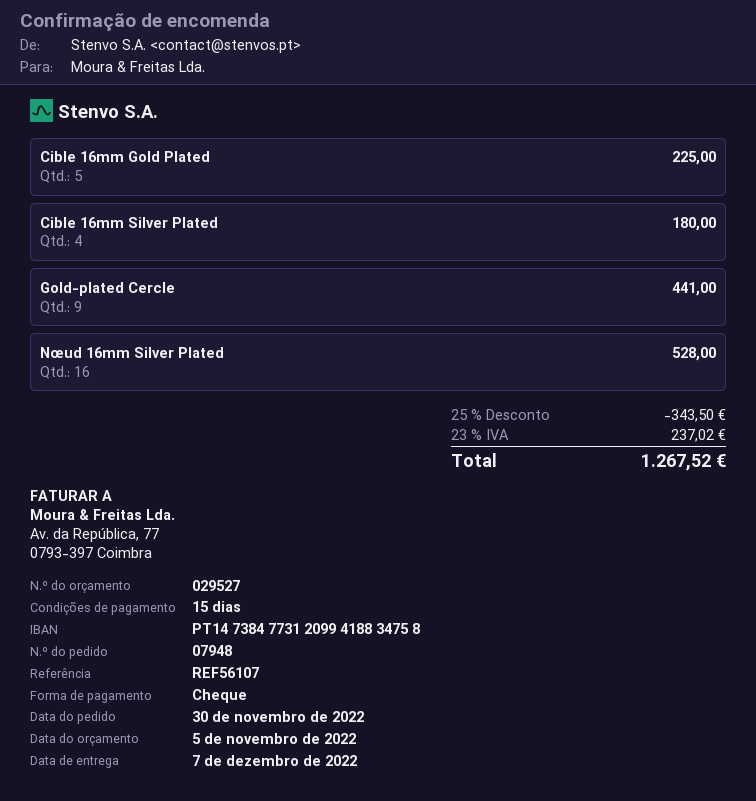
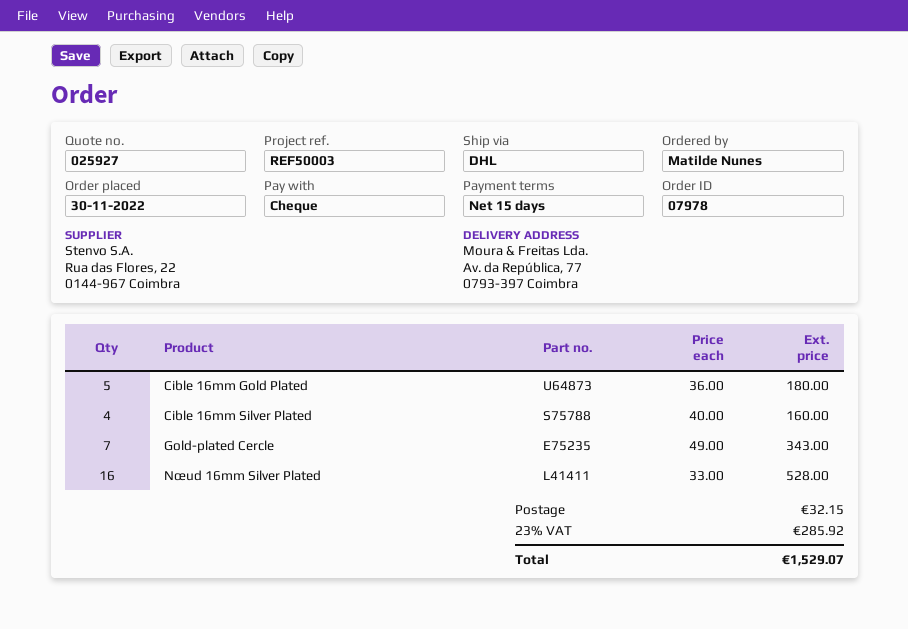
quote number: 029527 -> 025927
order number: 07948 -> 07978
reference: REF56107 -> REF50003
Cible 16mm Gold Plated: 5 for 225.00 -> 5 for 180.00
Cible 16mm Silver Plated: 4 for 180.00 -> 4 for 160.00
Gold-plated Cercle: 9 for 441.00 -> 7 for 343.00
discount: 25% = 343.50 -> none
shipping: none -> 32.15
tax: 23% = 237.02 -> 23% = 285.92
total: 1267.52 -> 1529.07

